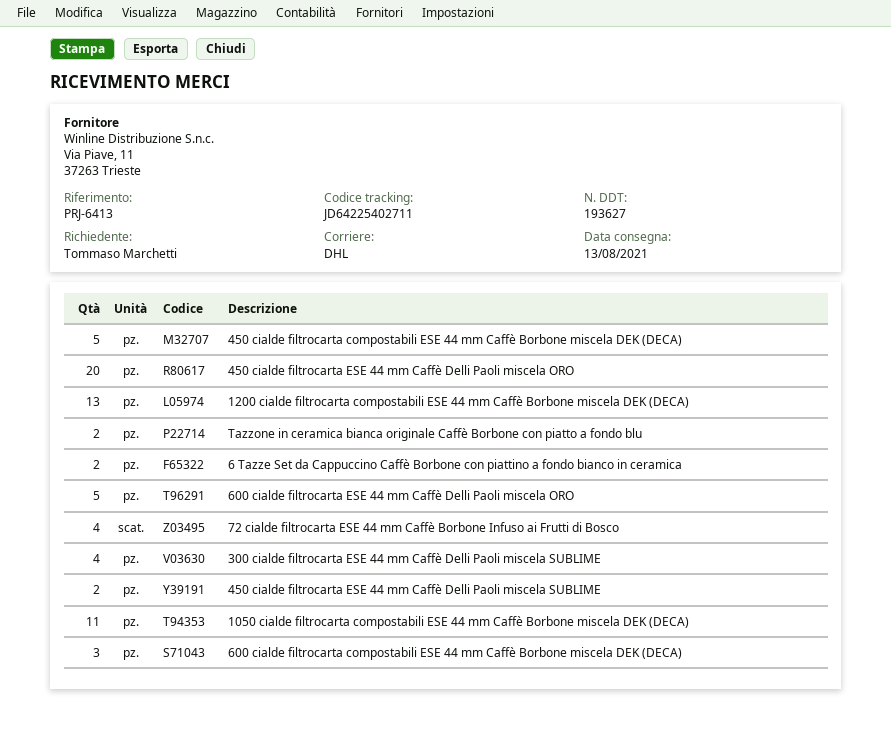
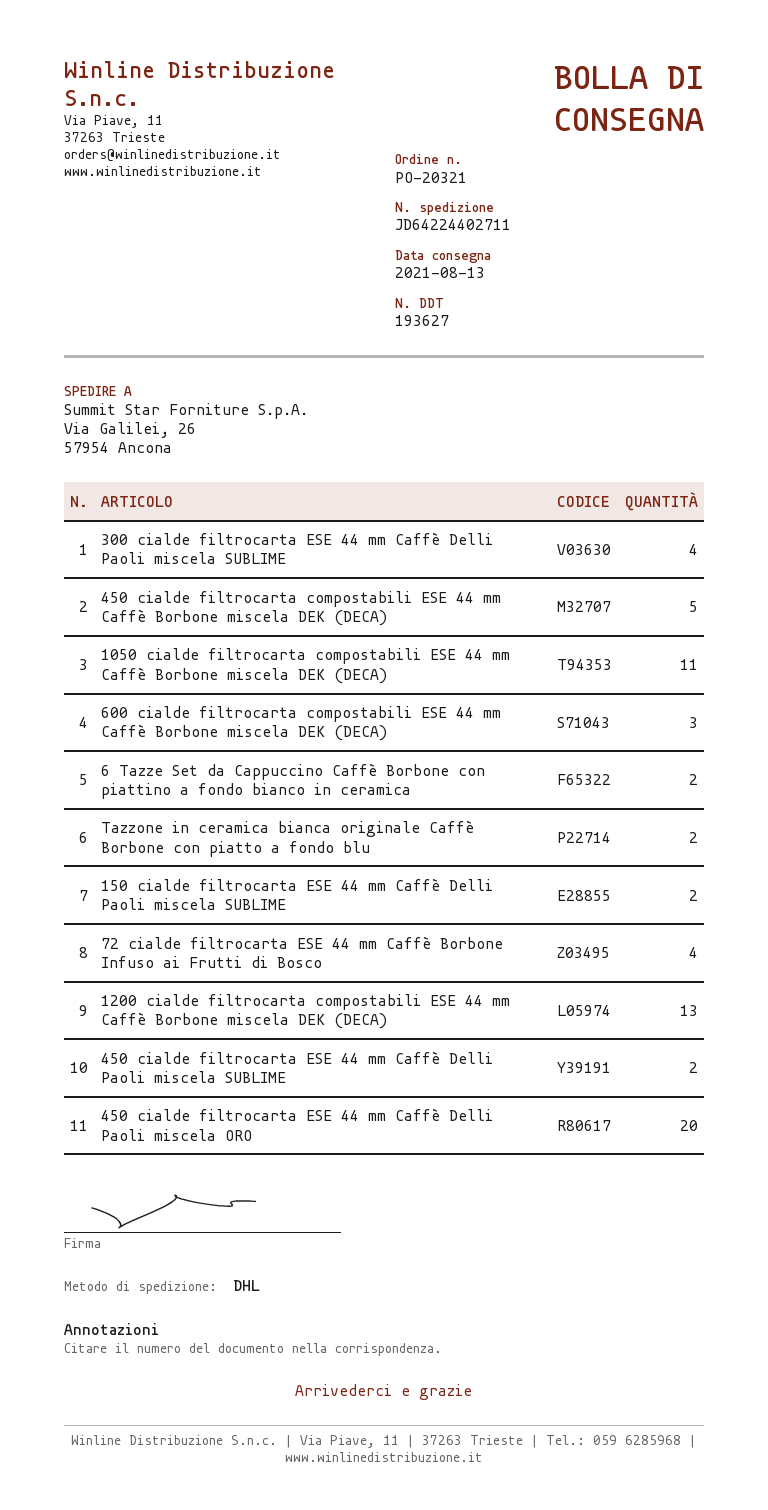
tracking number: JD64225402711 -> JD64224402711
600 cialde filtrocarta ESE 44 mm Caffè Delli Paoli miscela ORO: 5 -> none
150 cialde filtrocarta ESE 44 mm Caffè Delli Paoli miscela SUBLIME: none -> 2

